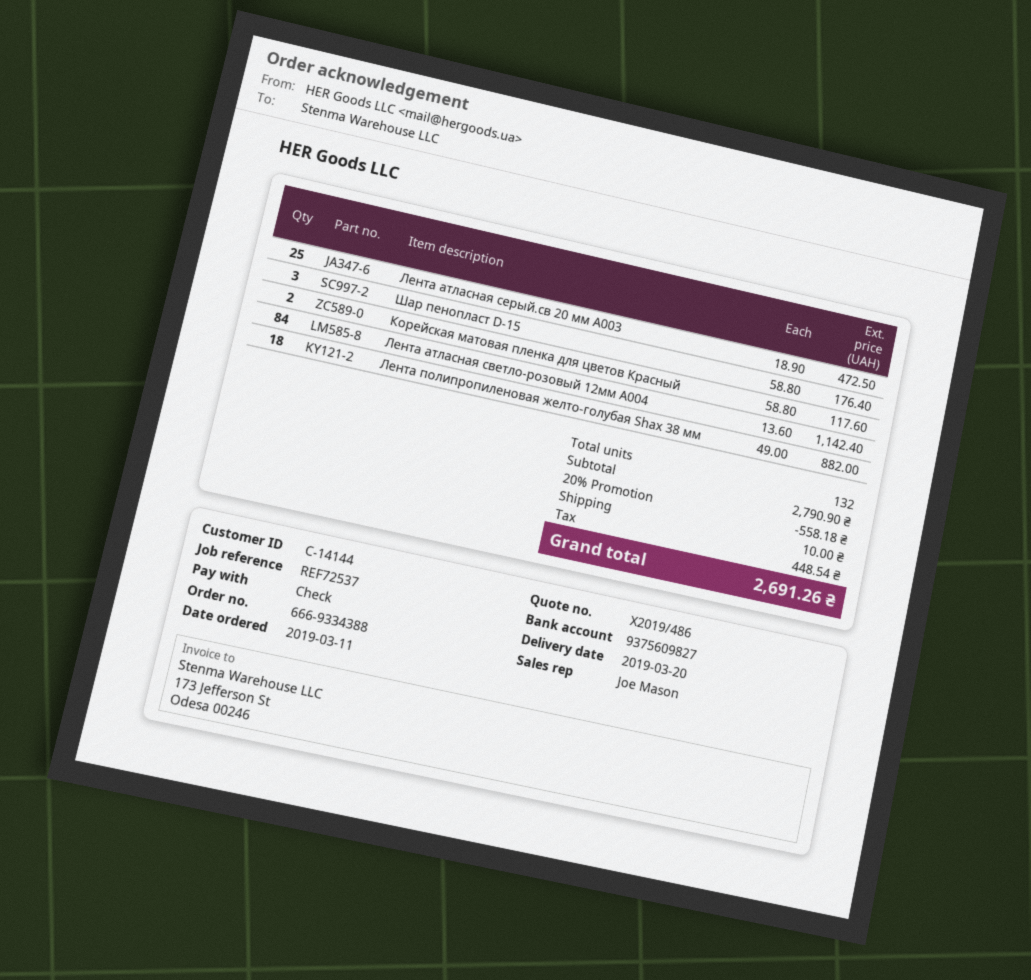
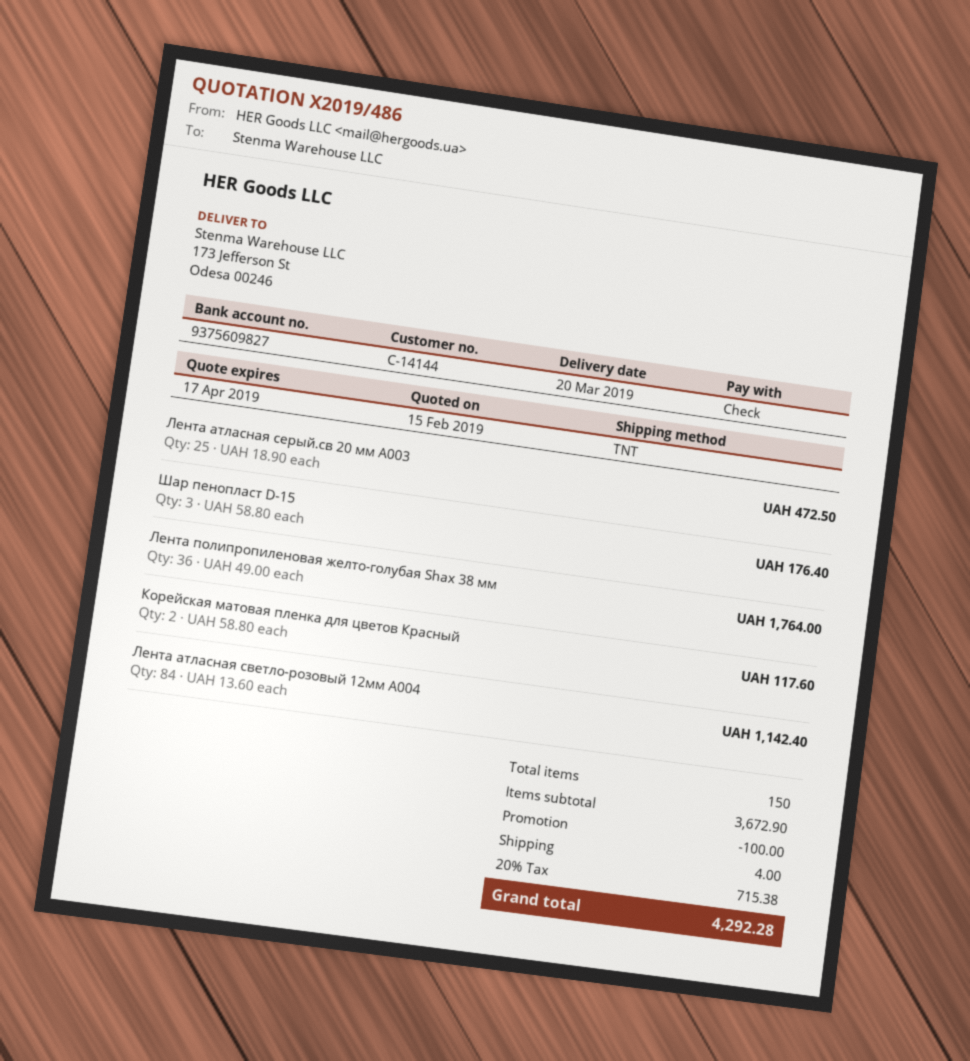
Лента полипропиленовая желто-голубая Shax 38 мм: 18 x 49.00 = 882.00 -> 36 x 49.00 = 1764.00
total quantity: 132 -> 150
subtotal: 2790.90 -> 3672.90
discount: 558.18 -> 100.00
shipping: 10.00 -> 4.00
tax: 448.54 -> 715.38
total: 2691.26 -> 4292.28

